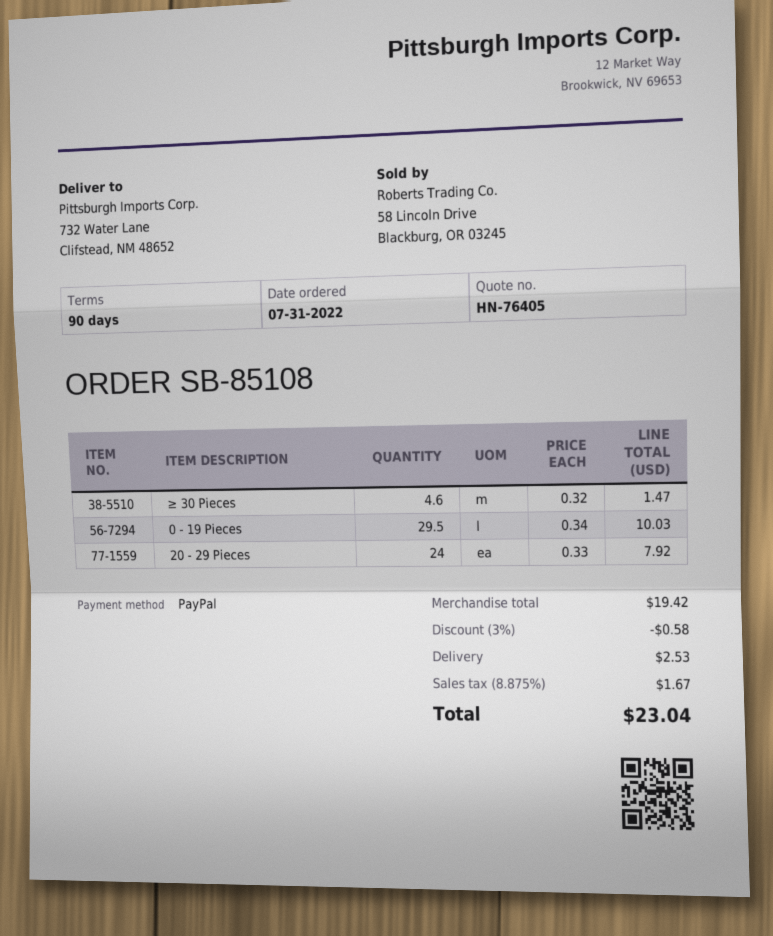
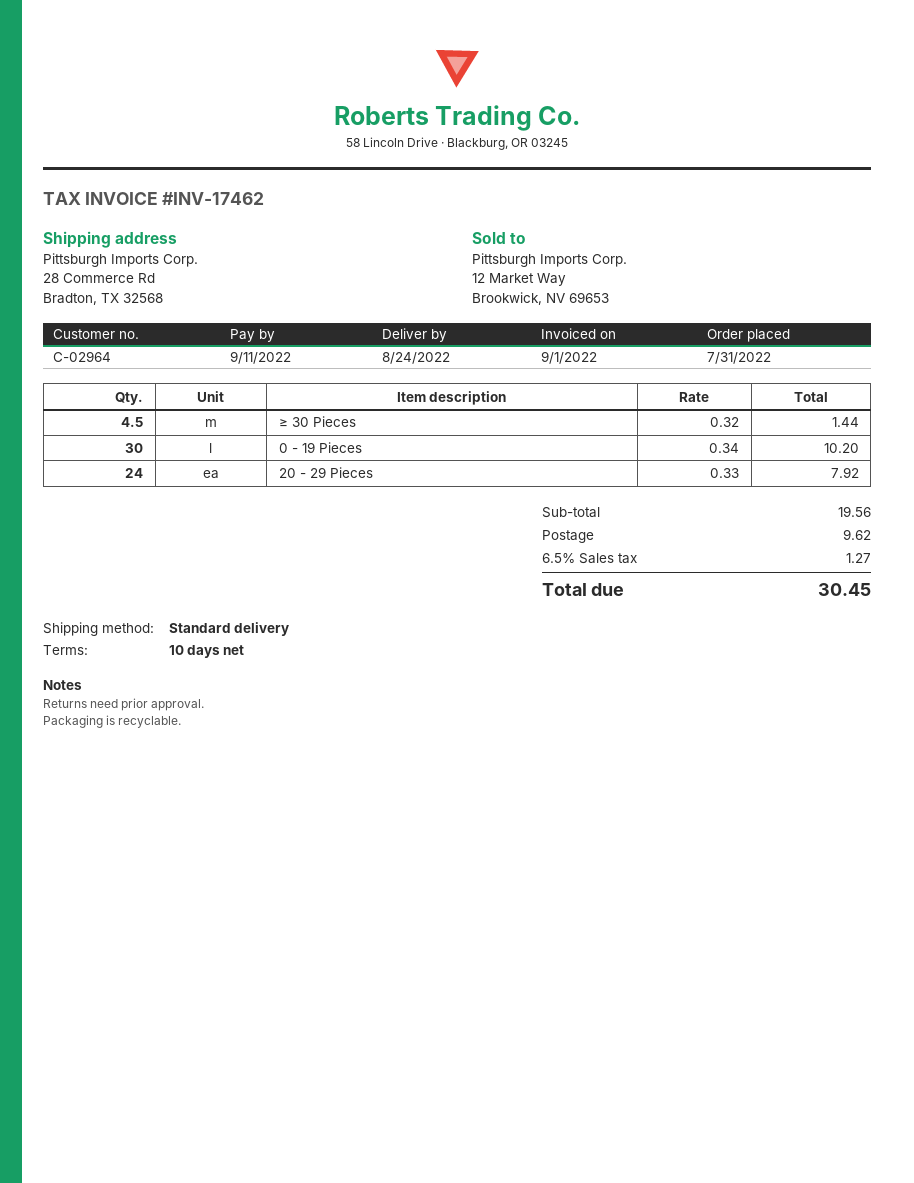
payment terms: 90 days -> 10 days
ship to: 732 Water Lane, Clifstead, NM 48652 -> 28 Commerce Rd, Bradton, TX 32568
≥ 30 Pieces: 4.6 x 0.32 = 1.47 -> 4.5 x 0.32 = 1.44
0 - 19 Pieces: 29.5 x 0.34 = 10.03 -> 30 x 0.34 = 10.20
subtotal: 19.42 -> 19.56
discount: 3% = 0.58 -> none
shipping: 2.53 -> 9.62
tax: 8.875% = 1.67 -> 6.5% = 1.27
total: 23.04 -> 30.45

